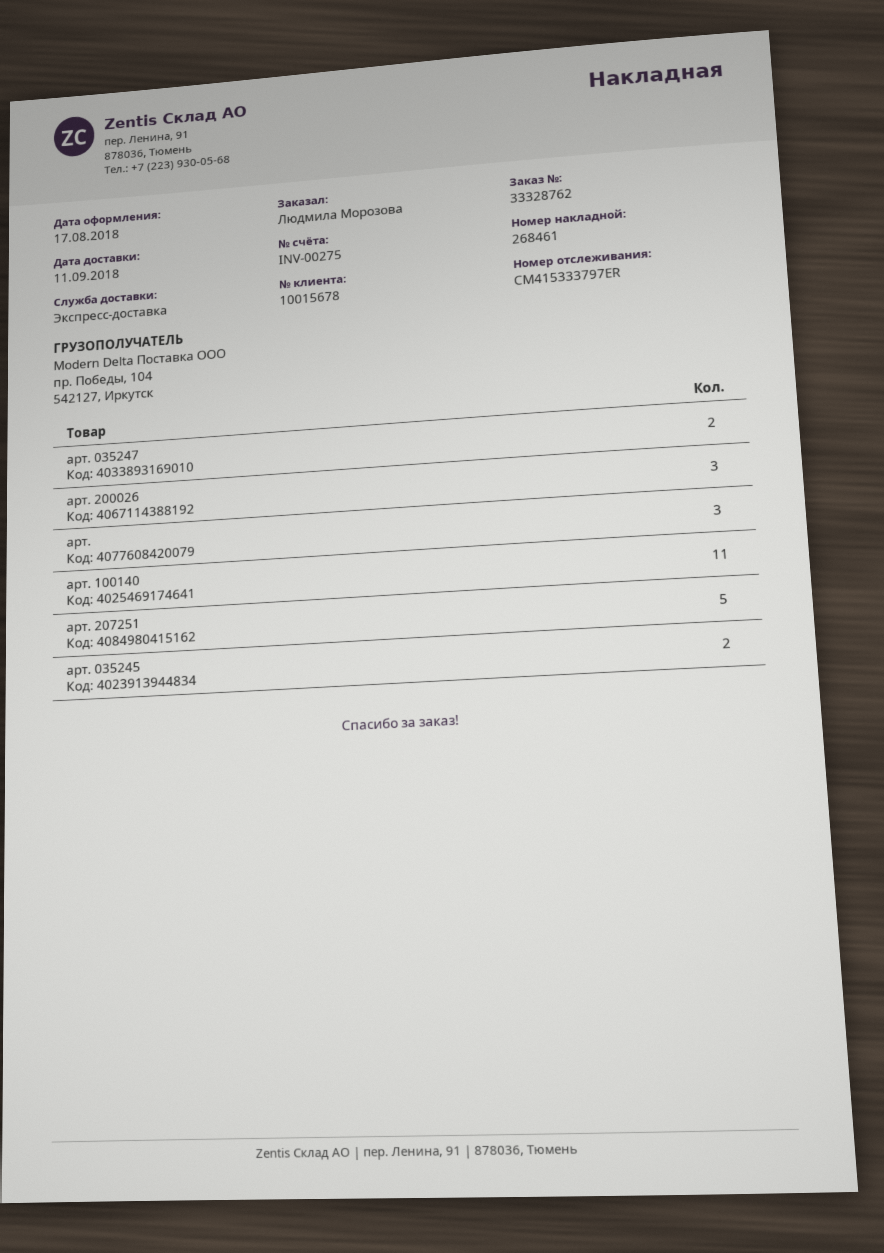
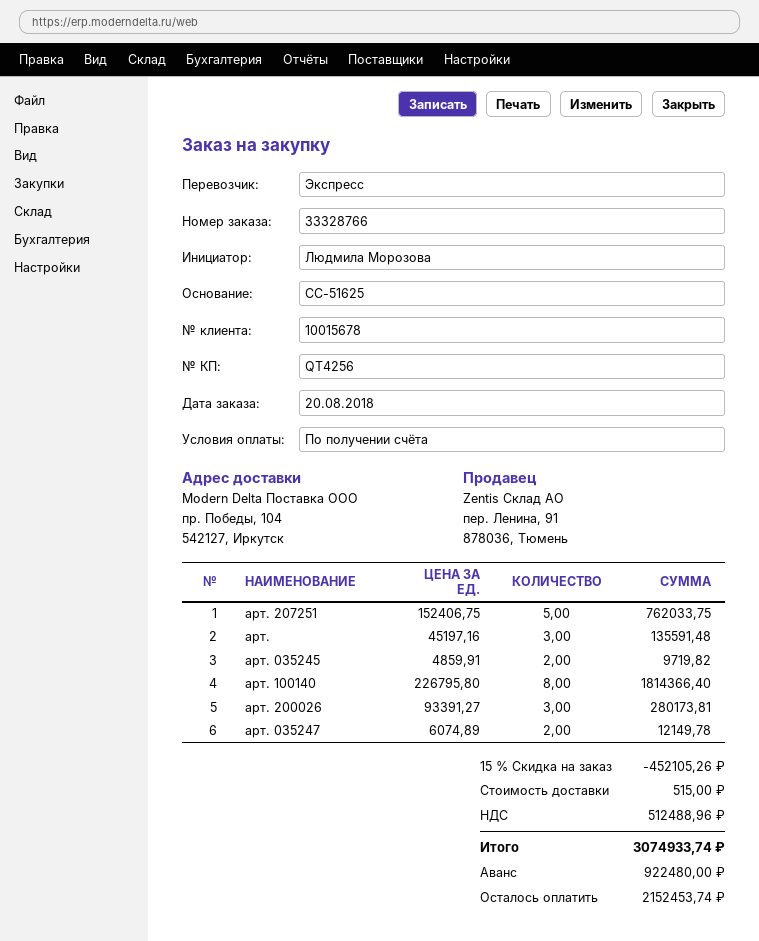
order number: 33328762 -> 33328766
order date: 2018-08-17 -> 2018-08-20
арт. 100140: 11 -> 8

